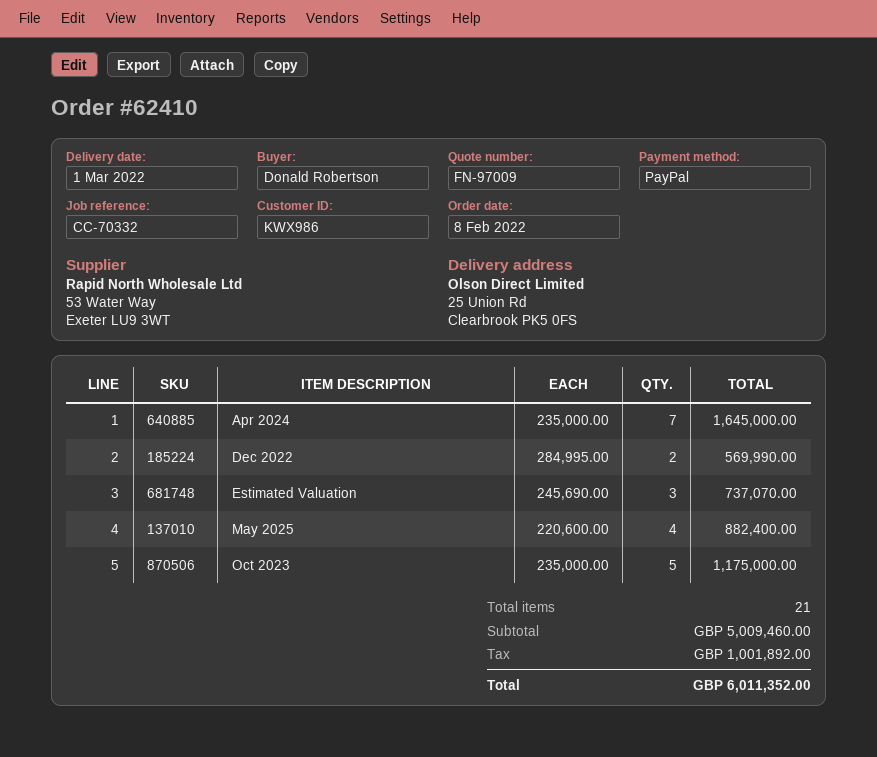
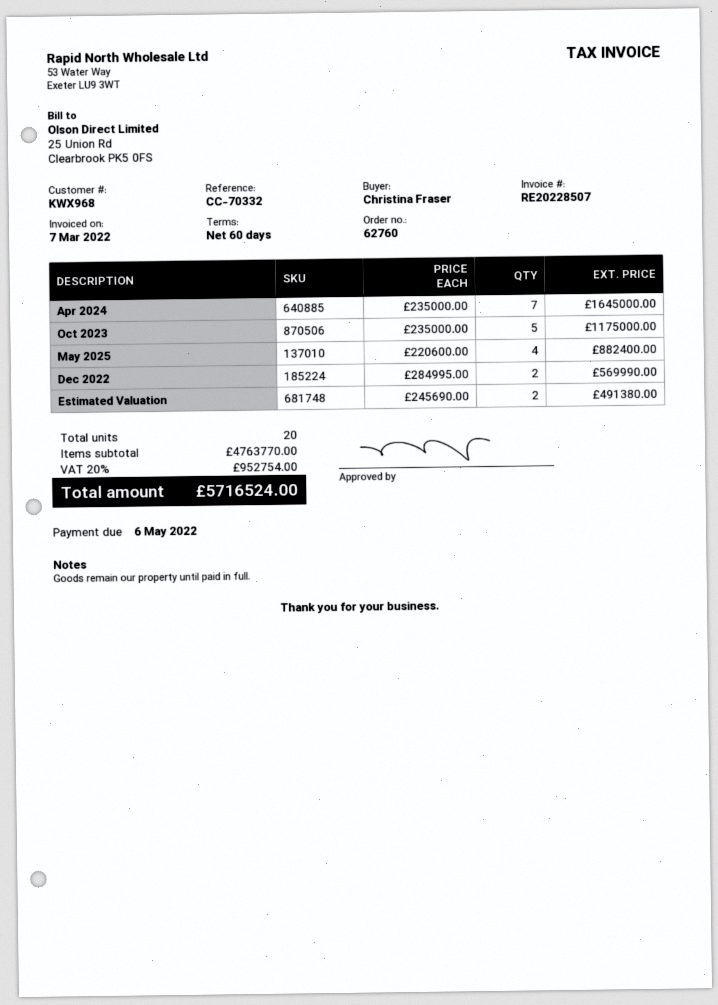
order number: 62410 -> 62760
customer number: KWX986 -> KWX968
ordered by: Donald Robertson -> Christina Fraser
Estimated Valuation: 3 x 245690.00 = 737070.00 -> 2 x 245690.00 = 491380.00
total quantity: 21 -> 20
subtotal: 5009460.00 -> 4763770.00
tax: 1001892.00 -> 952754.00
total: 6011352.00 -> 5716524.00

